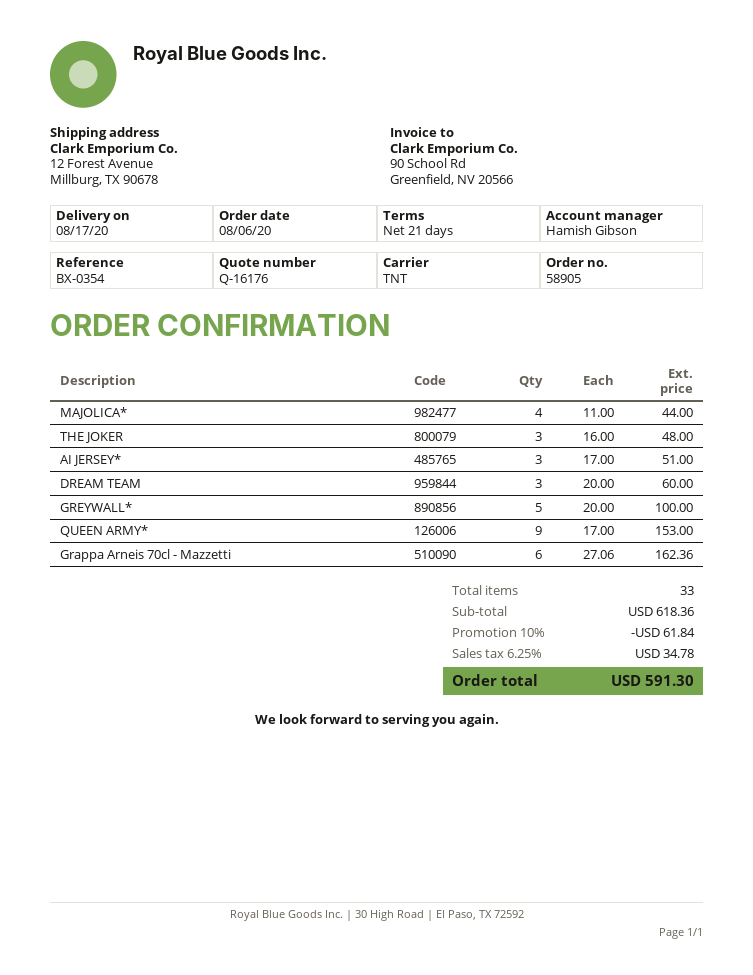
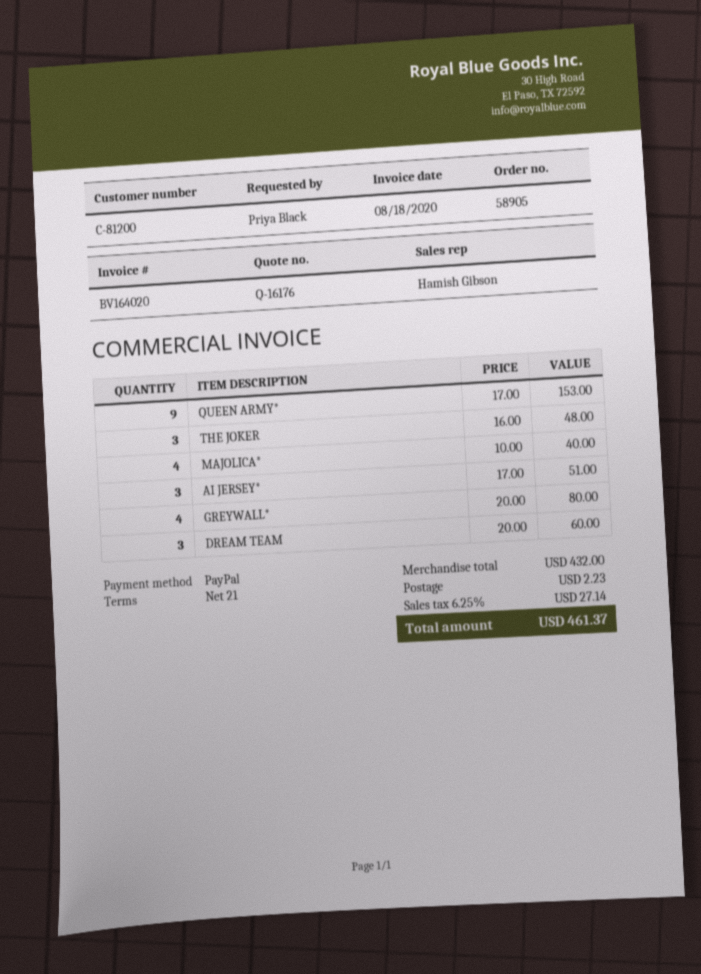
MAJOLICA*: 4 x 11.00 = 44.00 -> 4 x 10.00 = 40.00
GREYWALL*: 5 x 20.00 = 100.00 -> 4 x 20.00 = 80.00
Grappa Arneis 70cl - Mazzetti: 6 x 27.06 = 162.36 -> none
subtotal: 618.36 -> 432.00
discount: 10% = 61.84 -> none
shipping: none -> 2.23
tax: 6.25% = 34.78 -> 6.25% = 27.14
total: 591.30 -> 461.37

